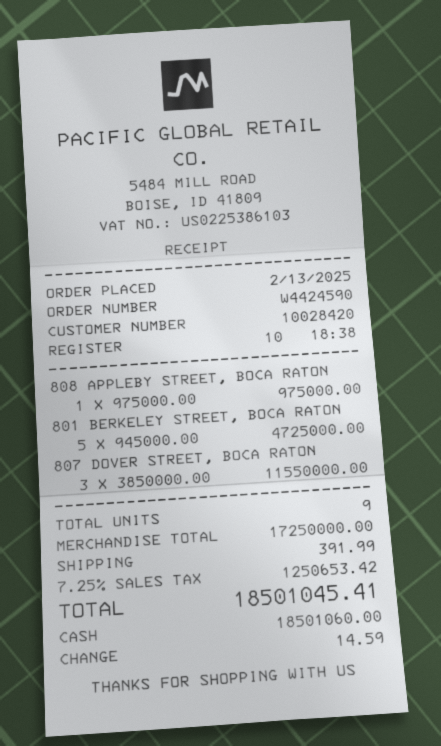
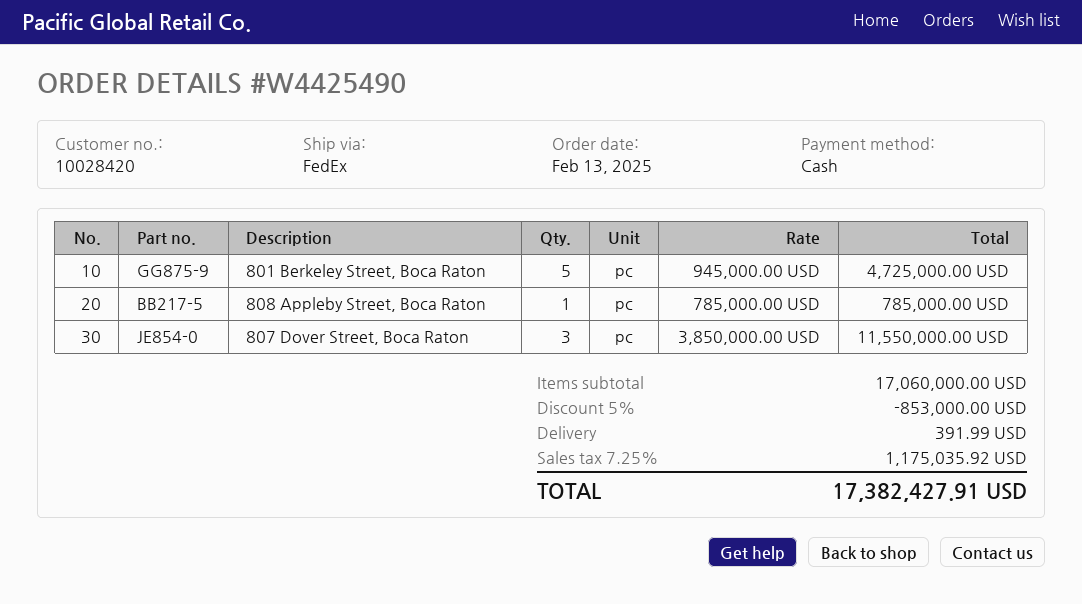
order number: W4424590 -> W4425490
808 APPLEBY STREET, BOCA RATON: 1 x 975000.00 = 975000.00 -> 1 x 785000.00 = 785000.00
subtotal: 17250000.00 -> 17060000.00
discount: none -> 5% = 853000.00
tax: 7.25% = 1250653.42 -> 7.25% = 1175035.92
total: 18501045.41 -> 17382427.91

